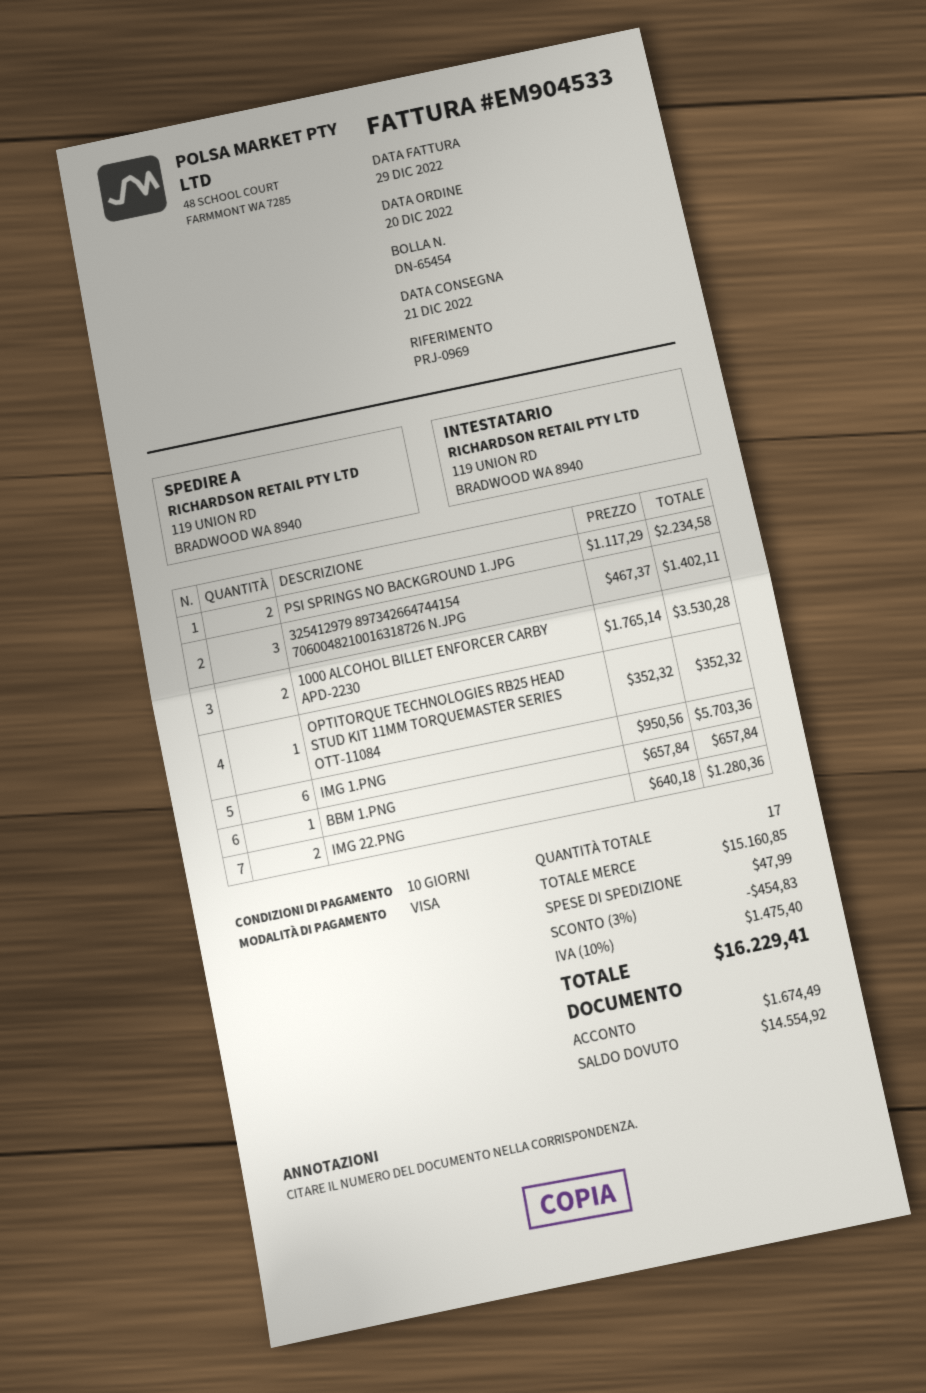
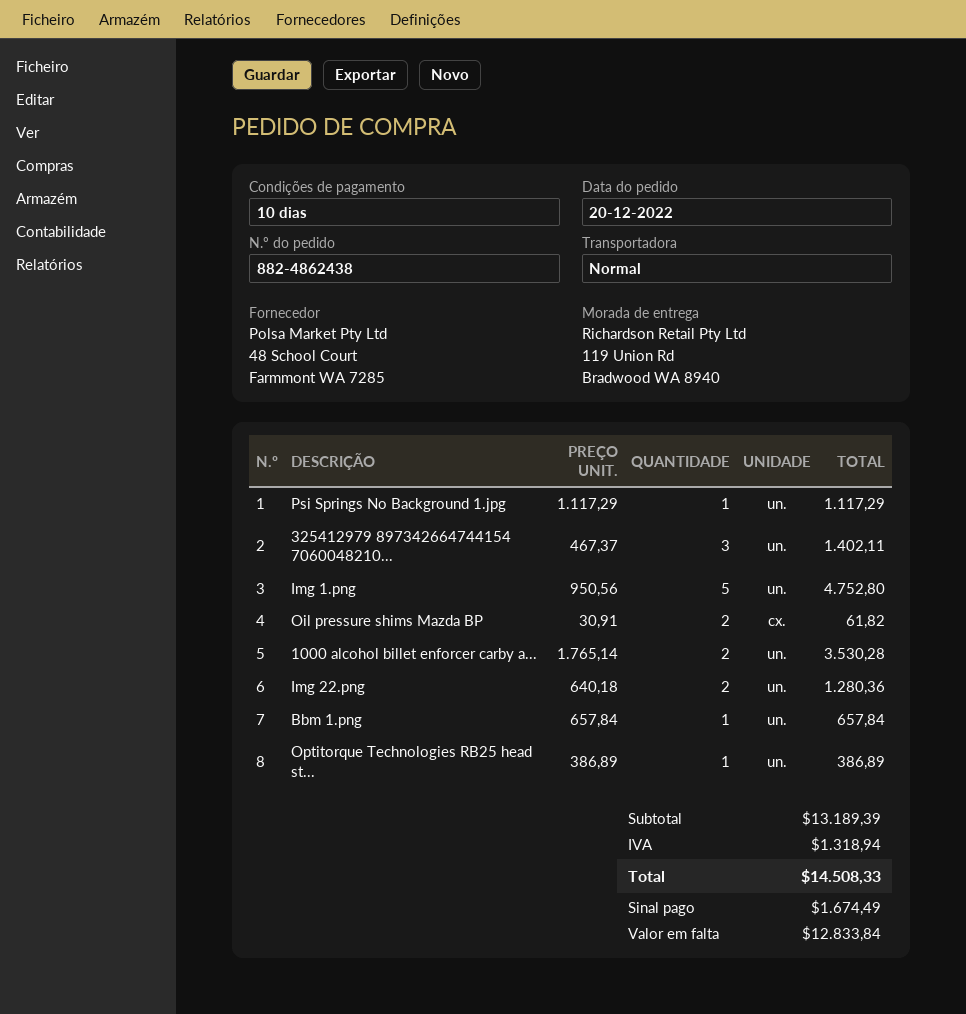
PSI SPRINGS NO BACKGROUND 1.JPG: 2 x 1117.29 = 2234.58 -> 1 x 1117.29 = 1117.29
OPTITORQUE TECHNOLOGIES RB25 HEAD STUD KIT 11MM TORQUEMASTER SERIES OTT-11084: 1 x 352.32 = 352.32 -> 1 x 386.89 = 386.89
IMG 1.PNG: 6 x 950.56 = 5703.36 -> 5 x 950.56 = 4752.80
Oil pressure shims Mazda BP: none -> 2 x 30.91 = 61.82
subtotal: 15160.85 -> 13189.39
discount: 3% = 454.83 -> none
shipping: 47.99 -> none
tax: 1475.40 -> 1318.94
total: 16229.41 -> 14508.33
balance: 14554.92 -> 12833.84

